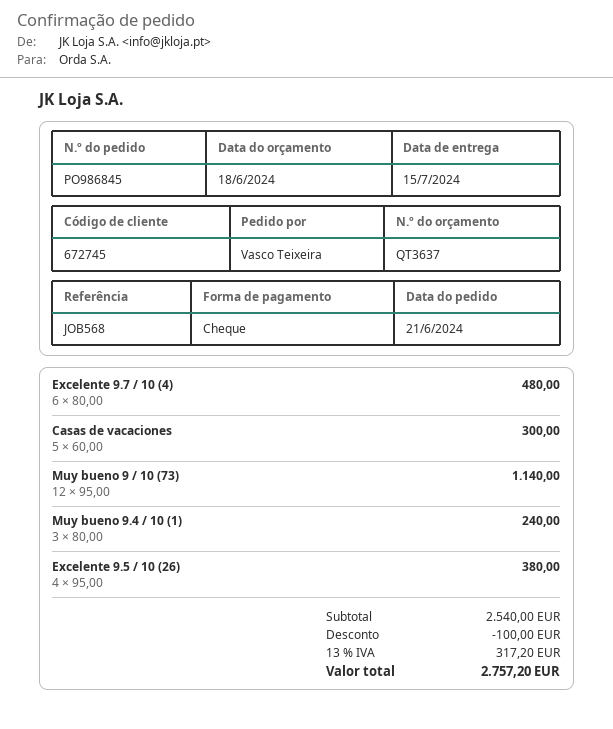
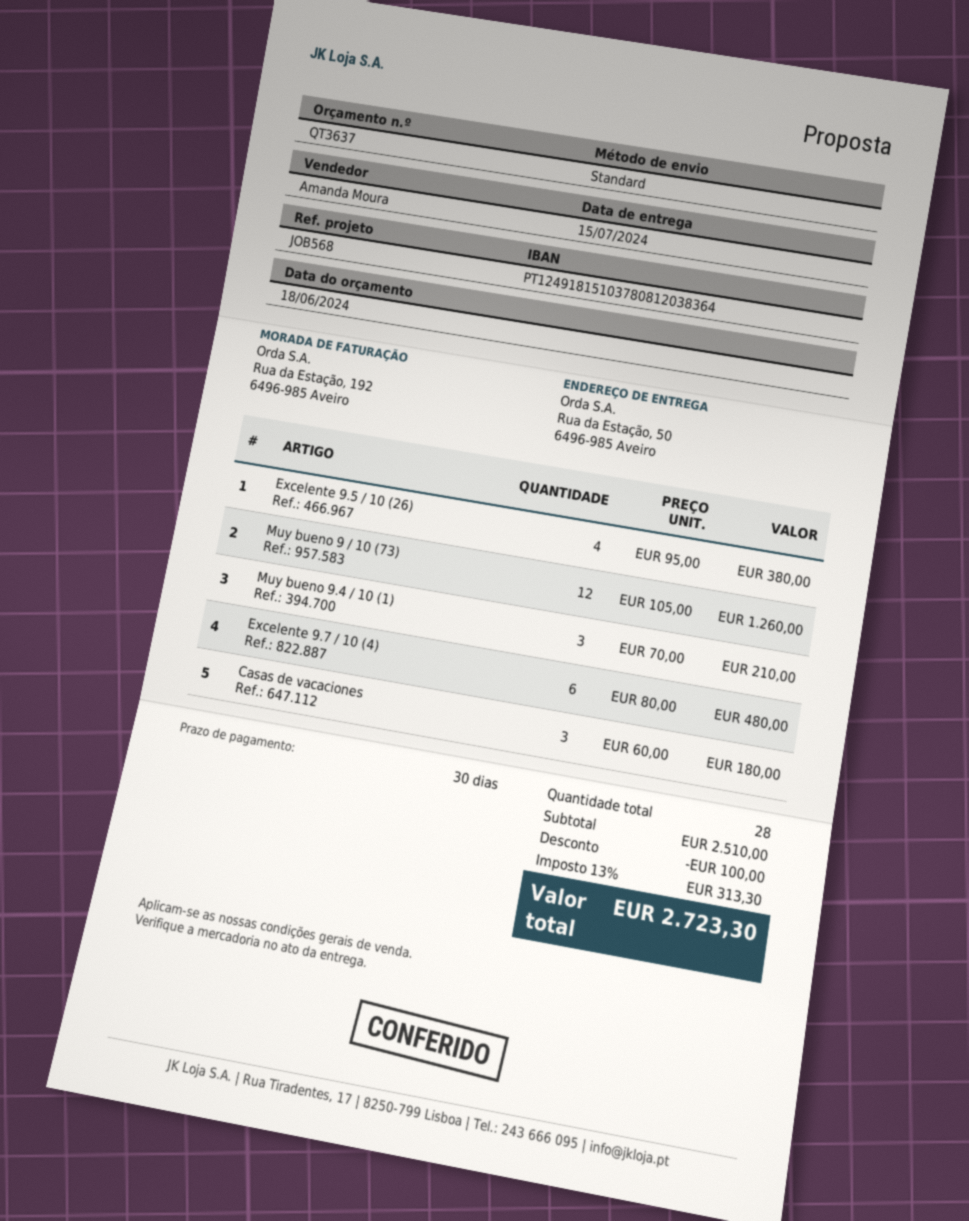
Casas de vacaciones: 5 x 60.00 = 300.00 -> 3 x 60.00 = 180.00
Muy bueno 9 / 10 (73): 12 x 95.00 = 1140.00 -> 12 x 105.00 = 1260.00
Muy bueno 9.4 / 10 (1): 3 x 80.00 = 240.00 -> 3 x 70.00 = 210.00
subtotal: 2540.00 -> 2510.00
tax: 13% = 317.20 -> 13% = 313.30
total: 2757.20 -> 2723.30

